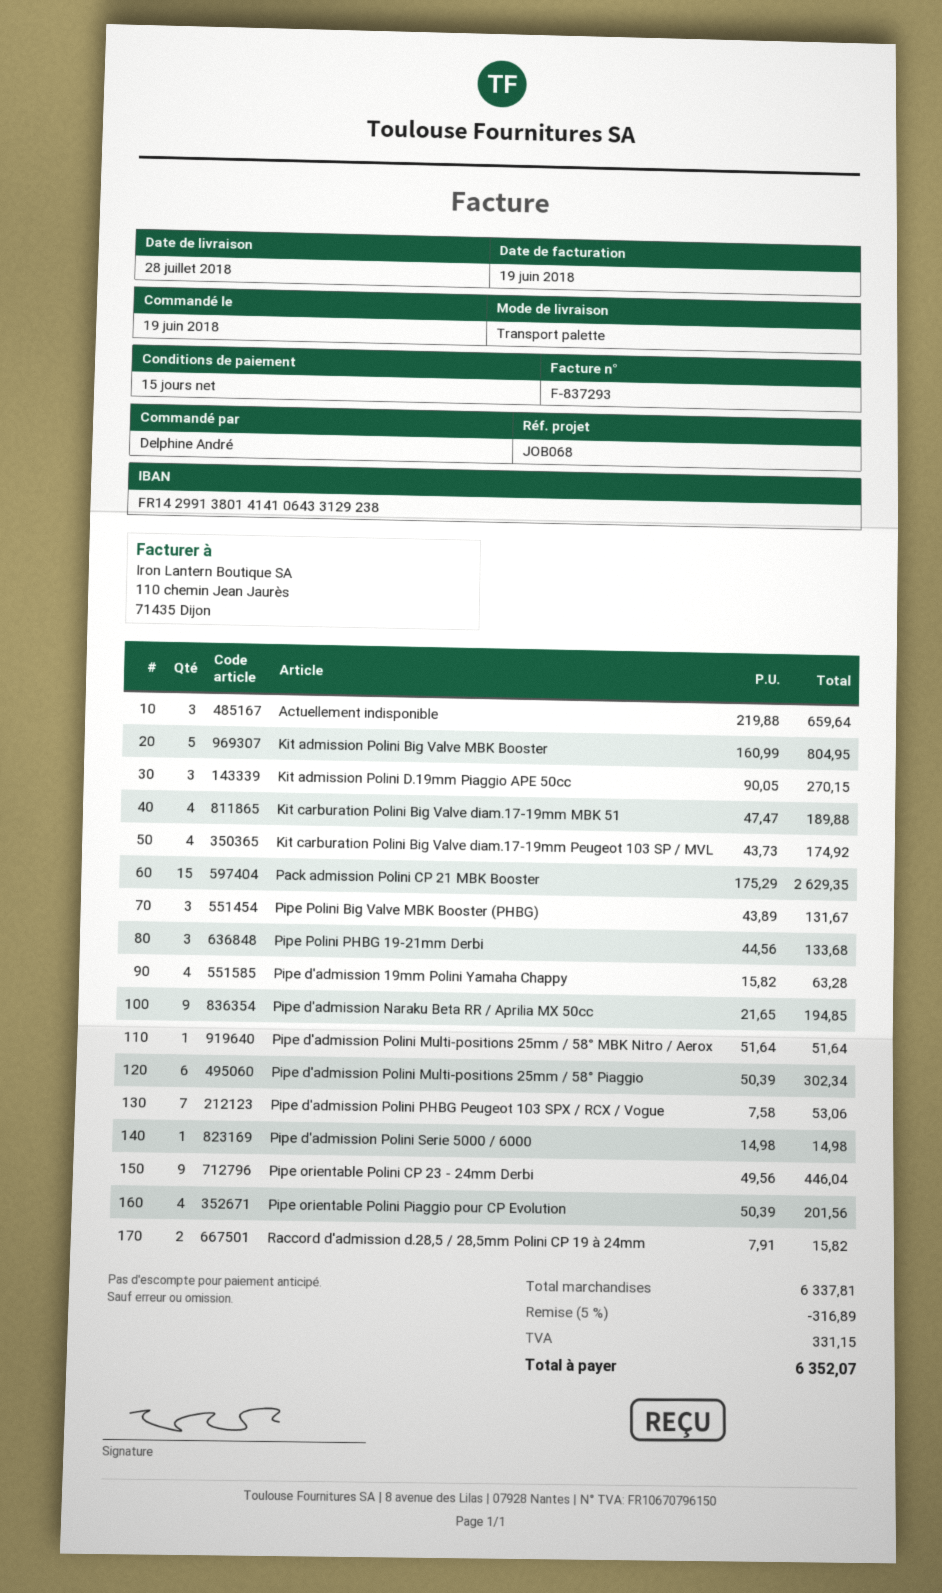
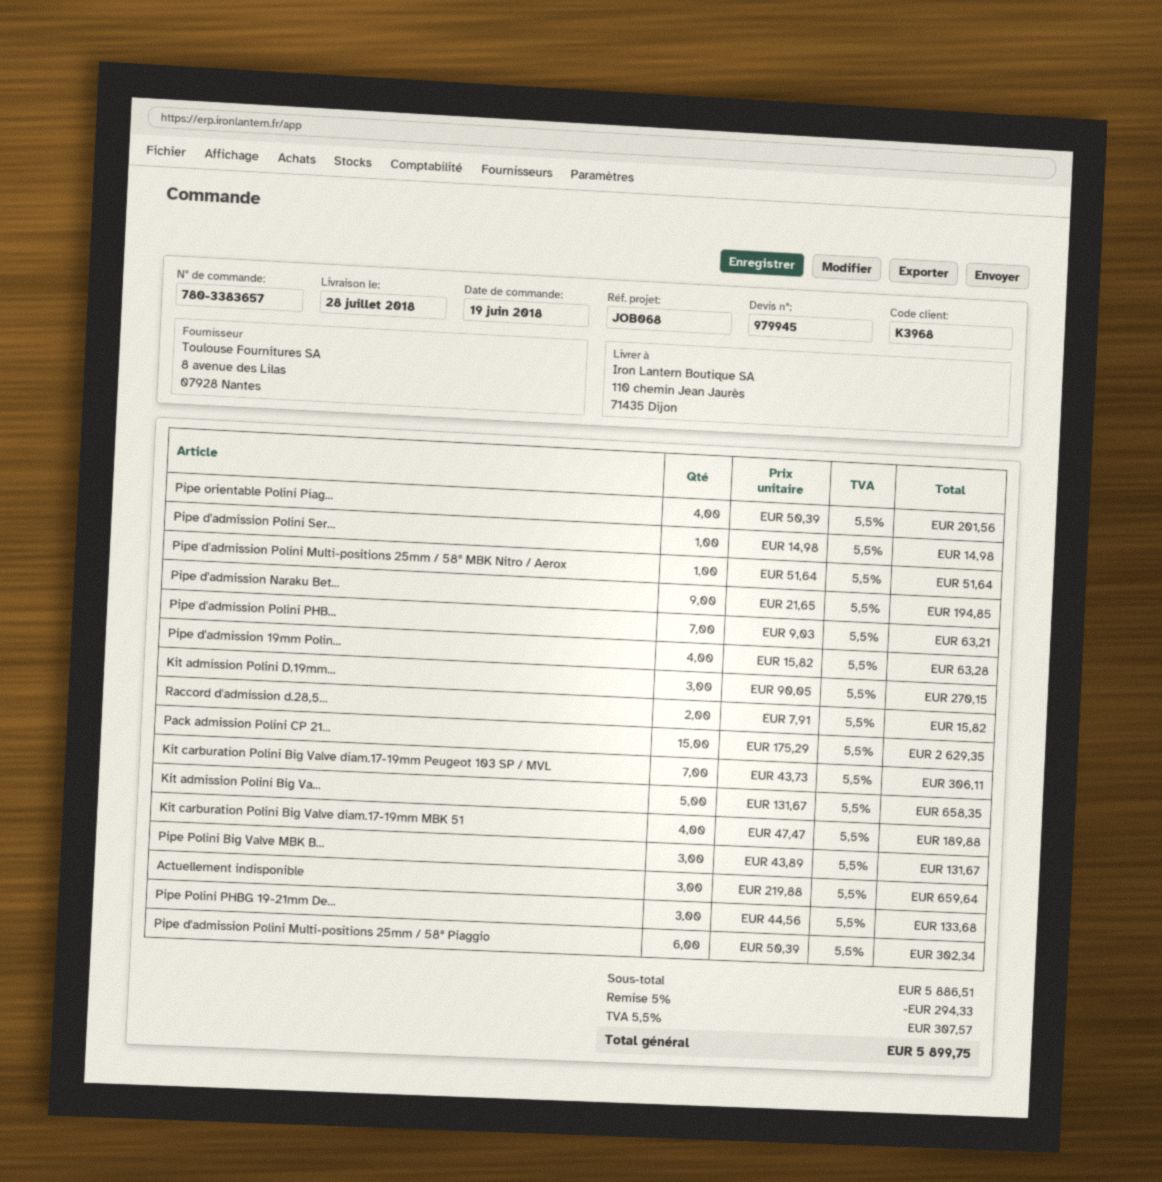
Kit admission Polini Big Valve MBK Booster: 5 x 160.99 = 804.95 -> 5 x 131.67 = 658.35
Kit carburation Polini Big Valve diam.17-19mm Peugeot 103 SP / MVL: 4 x 43.73 = 174.92 -> 7 x 43.73 = 306.11
Pipe d'admission Polini PHBG Peugeot 103 SPX / RCX / Vogue: 7 x 7.58 = 53.06 -> 7 x 9.03 = 63.21
Pipe orientable Polini CP 23 - 24mm Derbi: 9 x 49.56 = 446.04 -> none
subtotal: 6337.81 -> 5886.51
discount: 5% = 316.89 -> 5% = 294.33
tax: 331.15 -> 307.57
total: 6352.07 -> 5899.75

